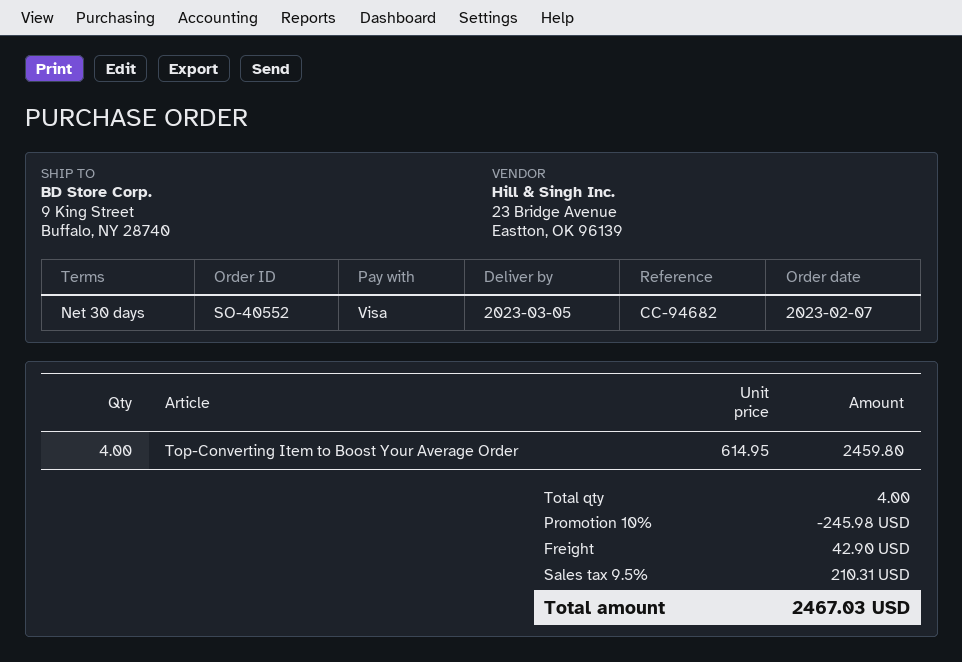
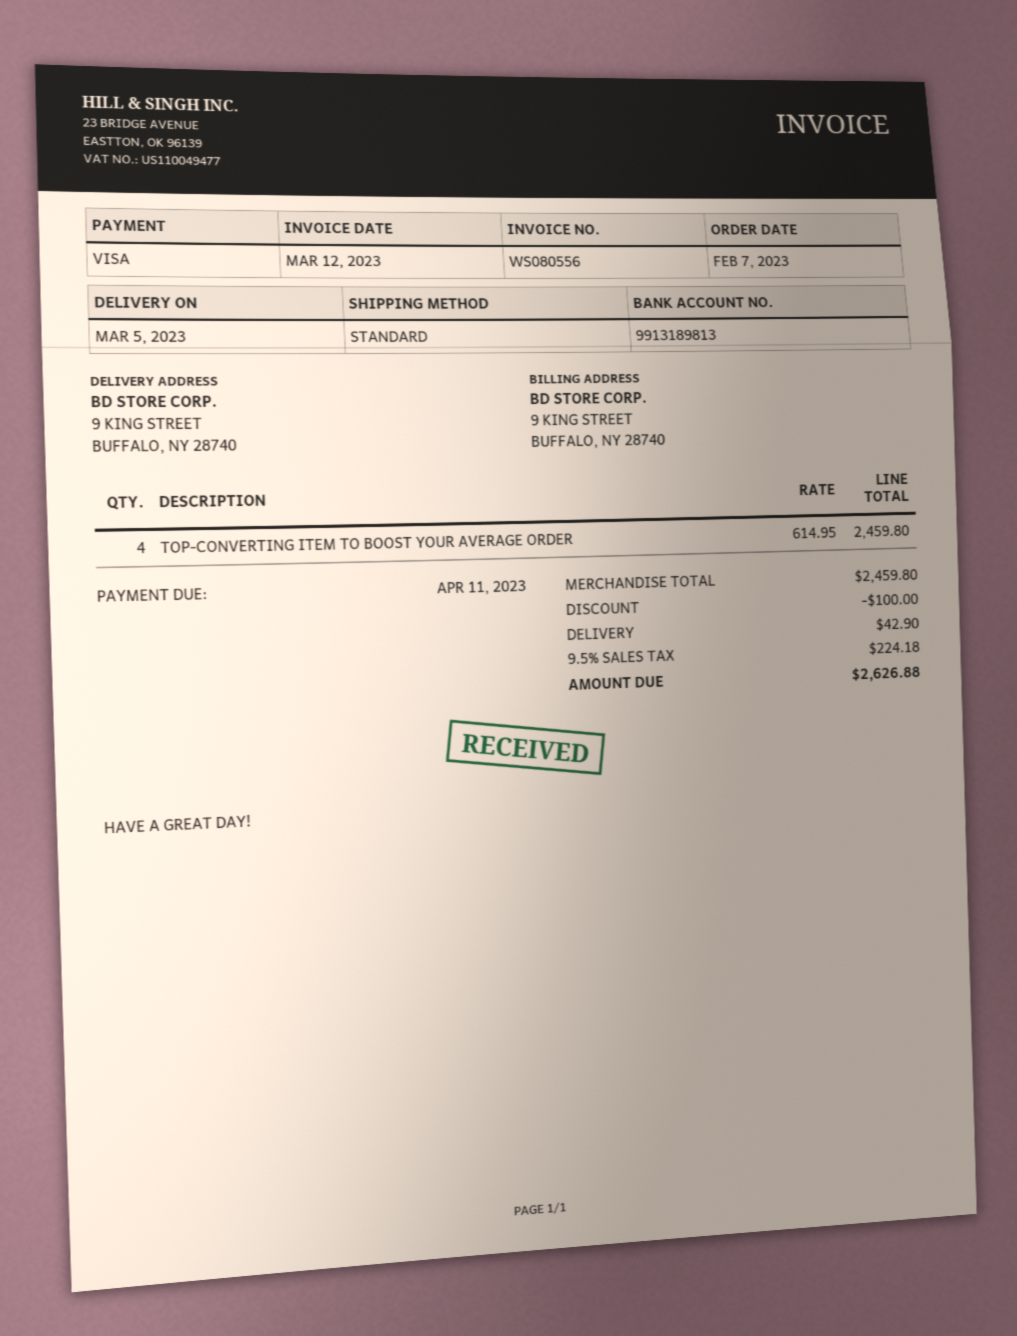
discount: 245.98 -> 100.00
tax: 9.5% = 210.31 -> 9.5% = 224.18
total: 2467.03 -> 2626.88

